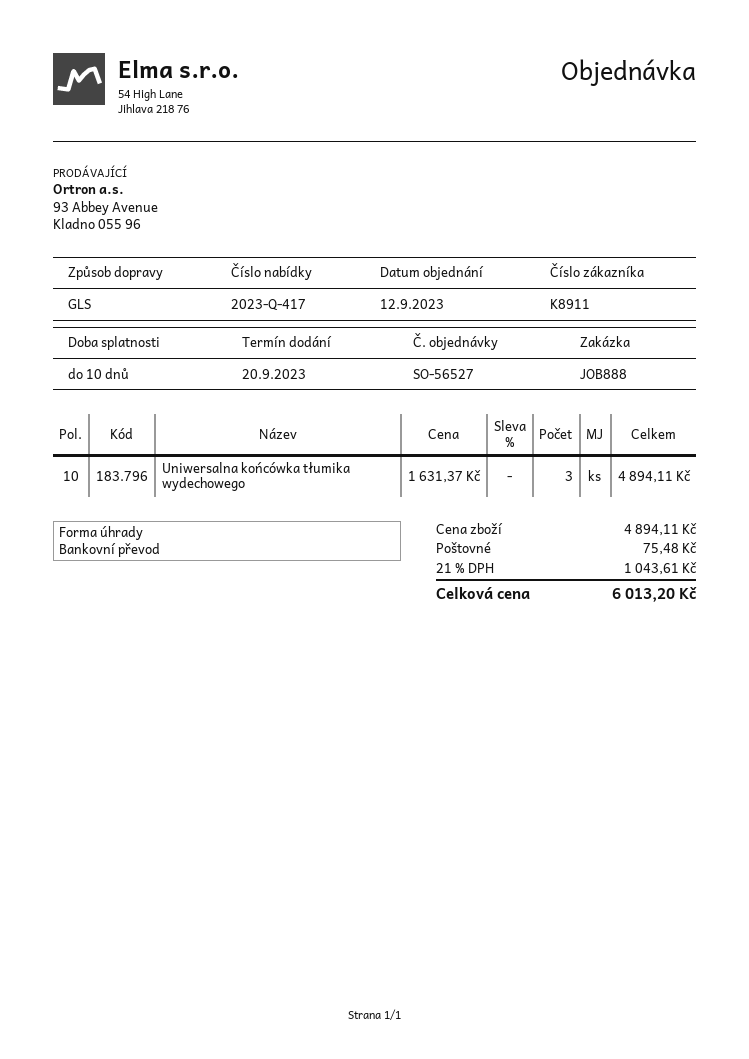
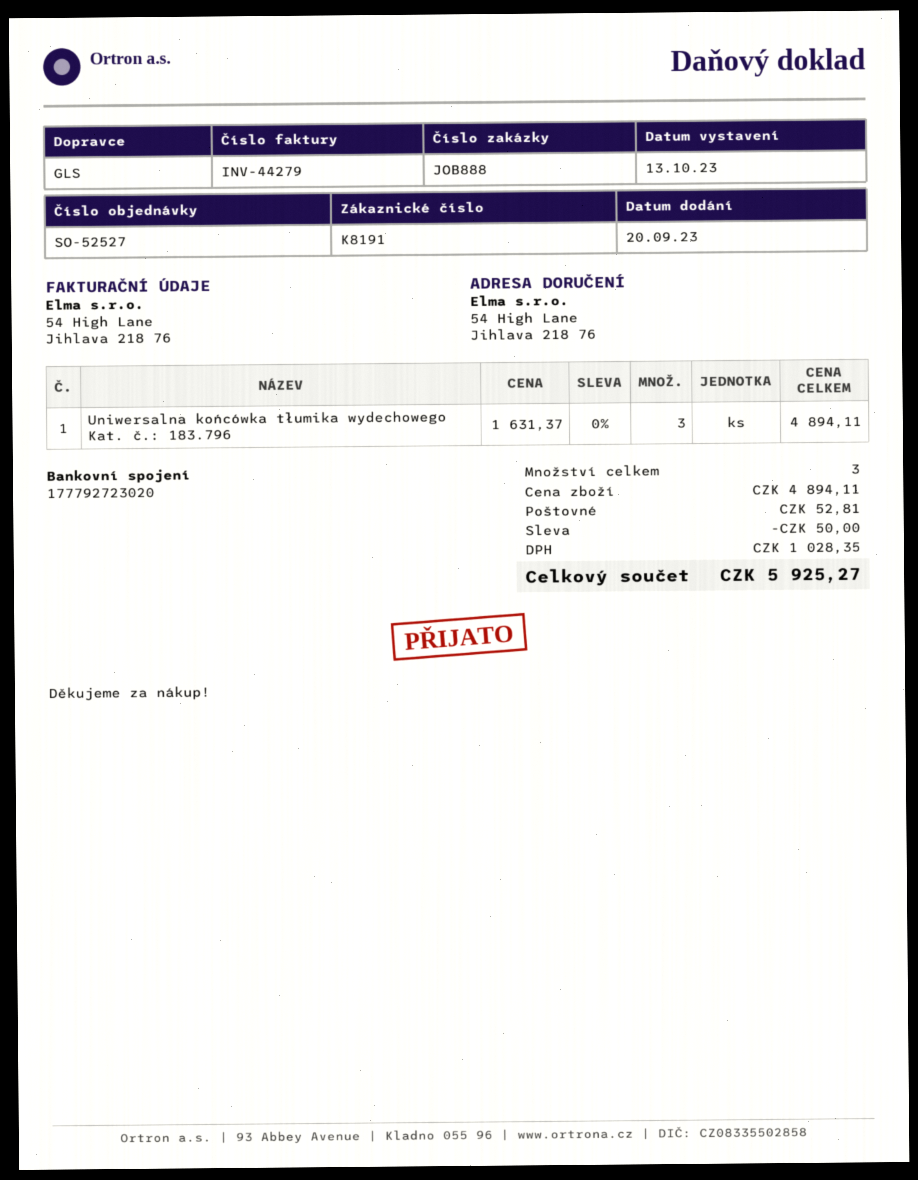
order number: SO-56527 -> SO-52527
customer number: K8911 -> K8191
discount: none -> 50.00
shipping: 75.48 -> 52.81
tax: 1043.61 -> 1028.35
total: 6013.20 -> 5925.27

